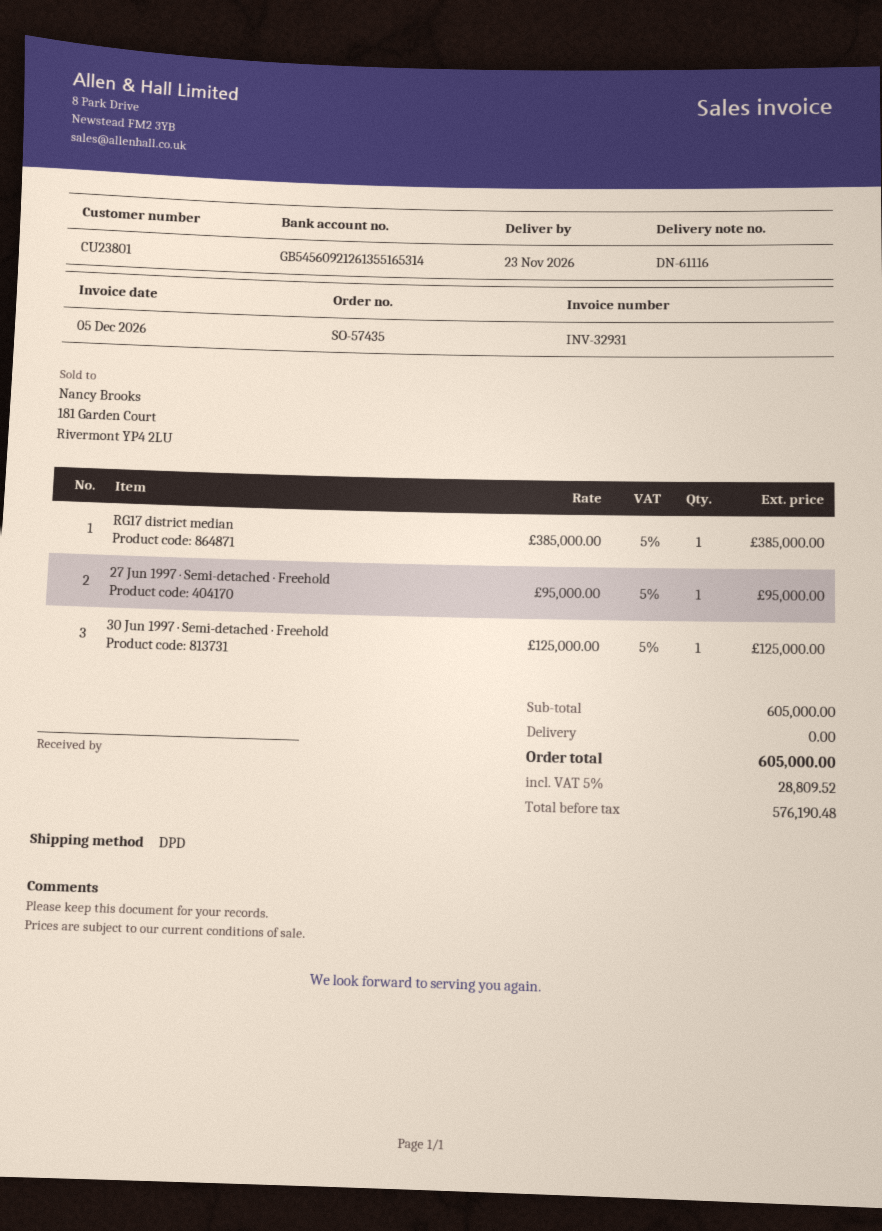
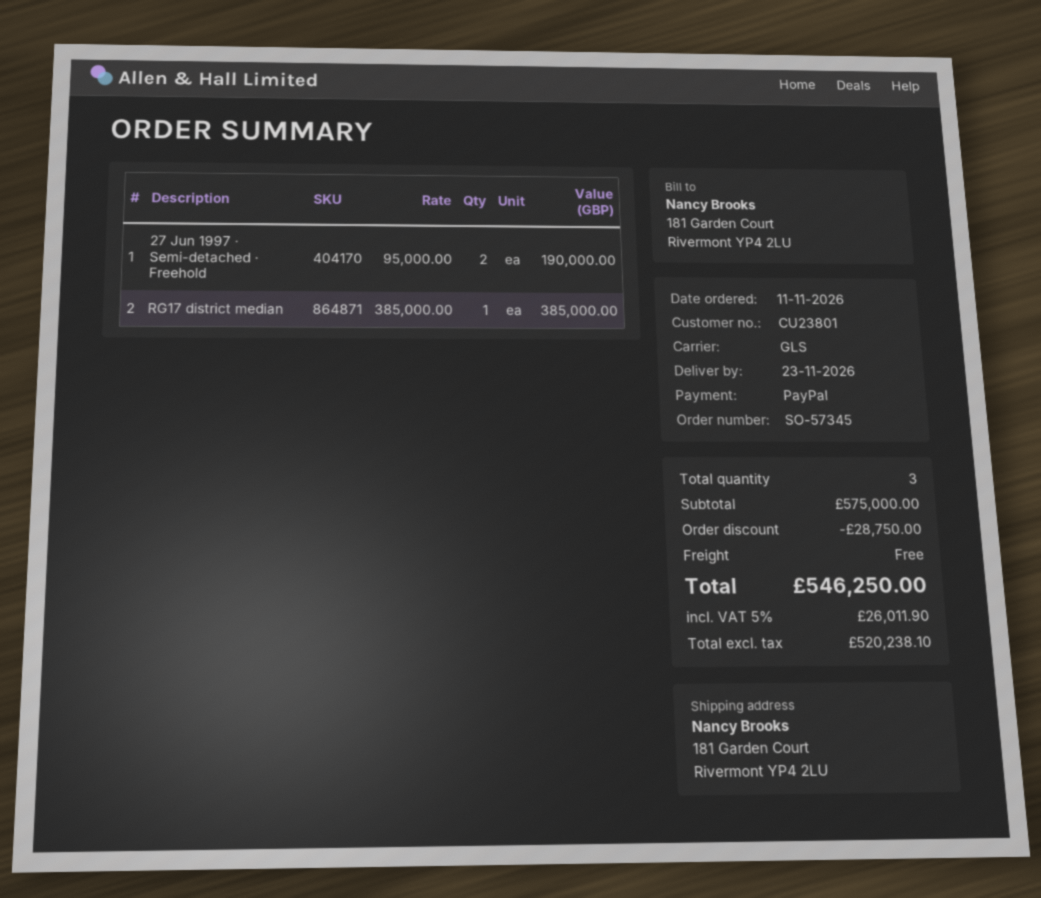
order number: SO-57435 -> SO-57345
shipping method: DPD -> GLS
27 Jun 1997 · Semi-detached · Freehold: 1 x 95000.00 = 95000.00 -> 2 x 95000.00 = 190000.00
30 Jun 1997 · Semi-detached · Freehold: 1 x 125000.00 = 125000.00 -> none
subtotal: 605000.00 -> 575000.00
discount: none -> 28750.00
net: 576190.48 -> 520238.10
tax: 5% = 28809.52 -> 5% = 26011.90
total: 605000.00 -> 546250.00

